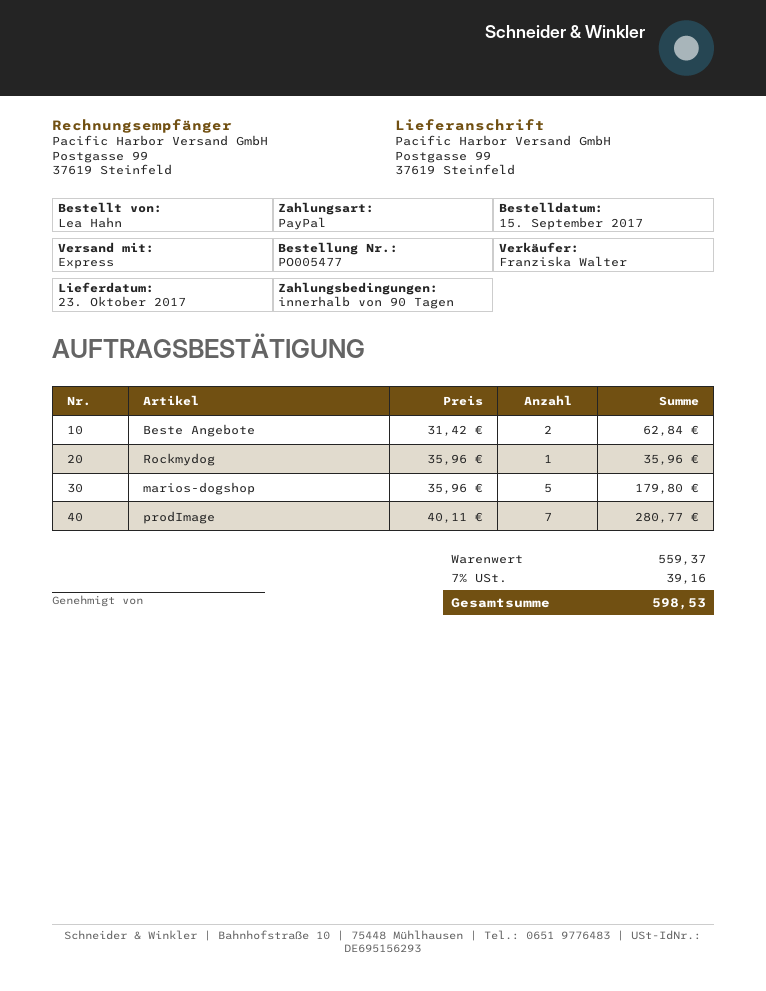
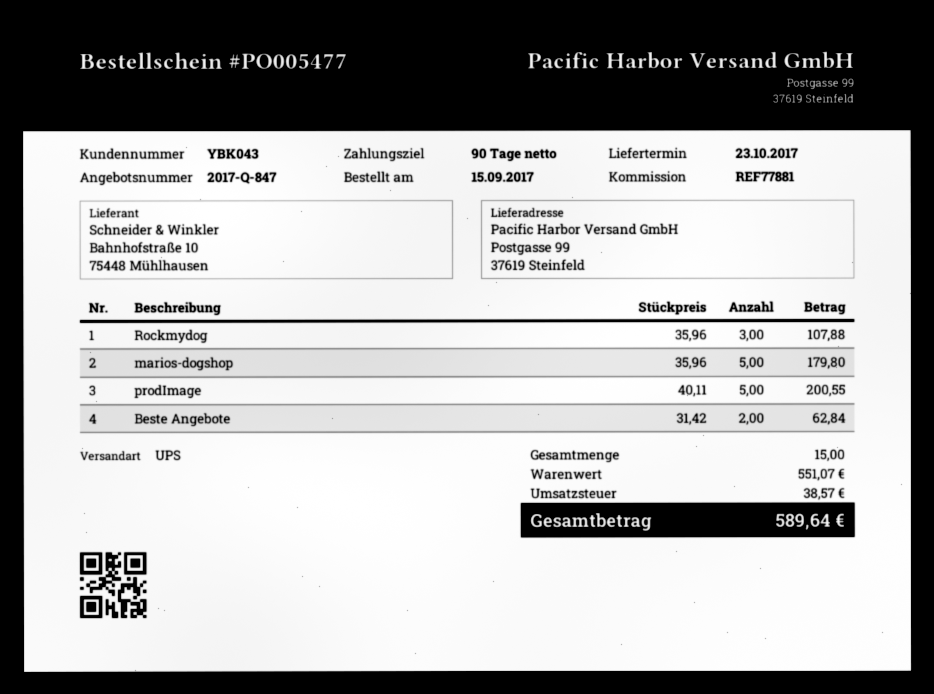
shipping method: express -> UPS
Rockmydog: 1 x 35.96 = 35.96 -> 3 x 35.96 = 107.88
prodImage: 7 x 40.11 = 280.77 -> 5 x 40.11 = 200.55
subtotal: 559.37 -> 551.07
tax: 39.16 -> 38.57
total: 598.53 -> 589.64

